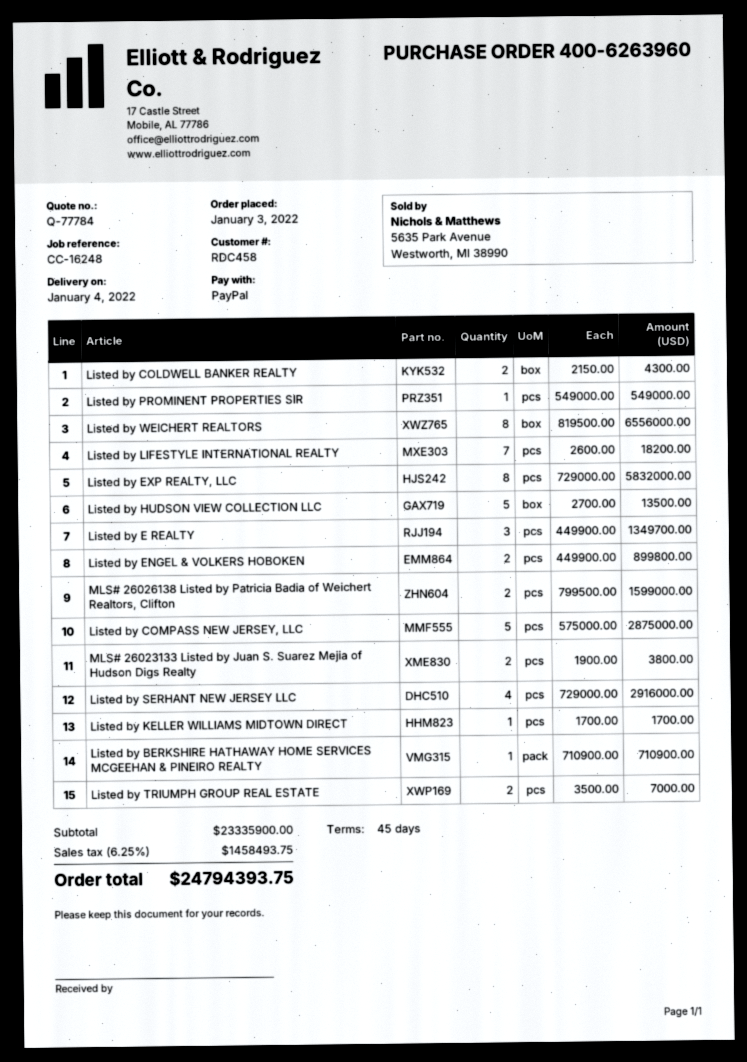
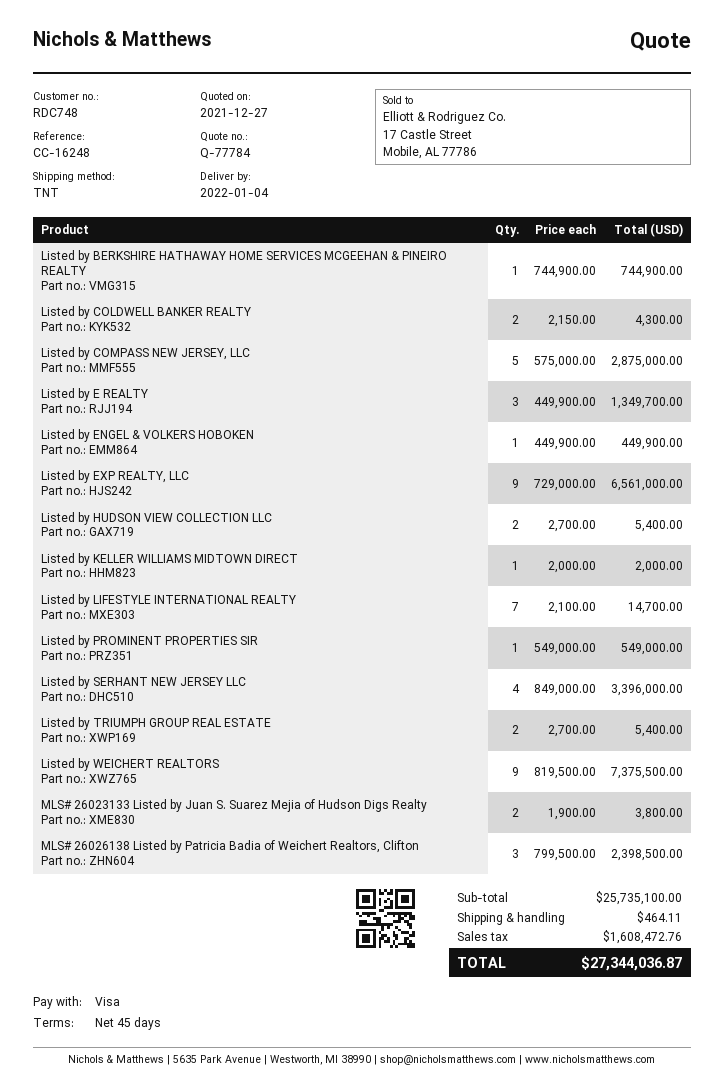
customer number: RDC458 -> RDC748
payment method: PayPal -> Visa
Listed by WEICHERT REALTORS: 8 x 819500.00 = 6556000.00 -> 9 x 819500.00 = 7375500.00
Listed by LIFESTYLE INTERNATIONAL REALTY: 7 x 2600.00 = 18200.00 -> 7 x 2100.00 = 14700.00
Listed by EXP REALTY, LLC: 8 x 729000.00 = 5832000.00 -> 9 x 729000.00 = 6561000.00
Listed by HUDSON VIEW COLLECTION LLC: 5 x 2700.00 = 13500.00 -> 2 x 2700.00 = 5400.00
Listed by ENGEL & VOLKERS HOBOKEN: 2 x 449900.00 = 899800.00 -> 1 x 449900.00 = 449900.00
MLS# 26026138 Listed by Patricia Badia of Weichert Realtors, Clifton: 2 x 799500.00 = 1599000.00 -> 3 x 799500.00 = 2398500.00
Listed by SERHANT NEW JERSEY LLC: 4 x 729000.00 = 2916000.00 -> 4 x 849000.00 = 3396000.00
Listed by KELLER WILLIAMS MIDTOWN DIRECT: 1 x 1700.00 = 1700.00 -> 1 x 2000.00 = 2000.00
Listed by BERKSHIRE HATHAWAY HOME SERVICES MCGEEHAN & PINEIRO REALTY: 1 x 710900.00 = 710900.00 -> 1 x 744900.00 = 744900.00
Listed by TRIUMPH GROUP REAL ESTATE: 2 x 3500.00 = 7000.00 -> 2 x 2700.00 = 5400.00
subtotal: 23335900.00 -> 25735100.00
shipping: none -> 464.11
tax: 1458493.75 -> 1608472.76
total: 24794393.75 -> 27344036.87

